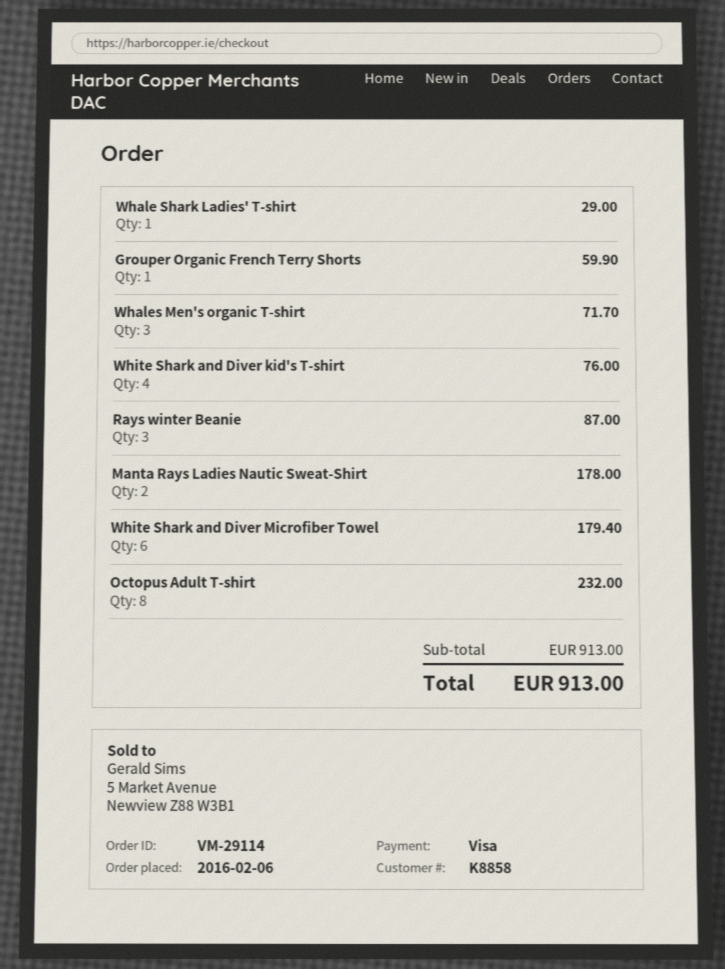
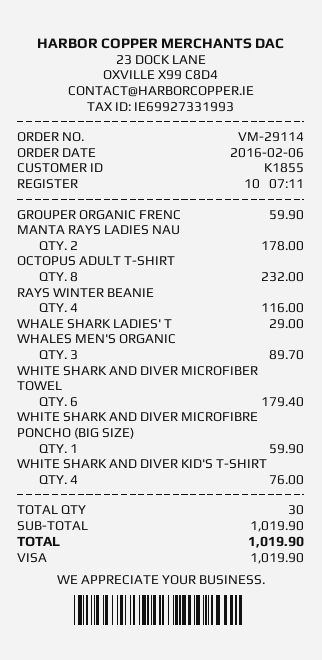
customer number: K8858 -> K1855
Whales Men's organic T-shirt: 3 for 71.70 -> 3 for 89.70
Rays winter Beanie: 3 for 87.00 -> 4 for 116.00
WHITE SHARK AND DIVER MICROFIBRE PONCHO (BIG SIZE): none -> 1 for 59.90
subtotal: 913.00 -> 1019.90
total: 913.00 -> 1019.90

